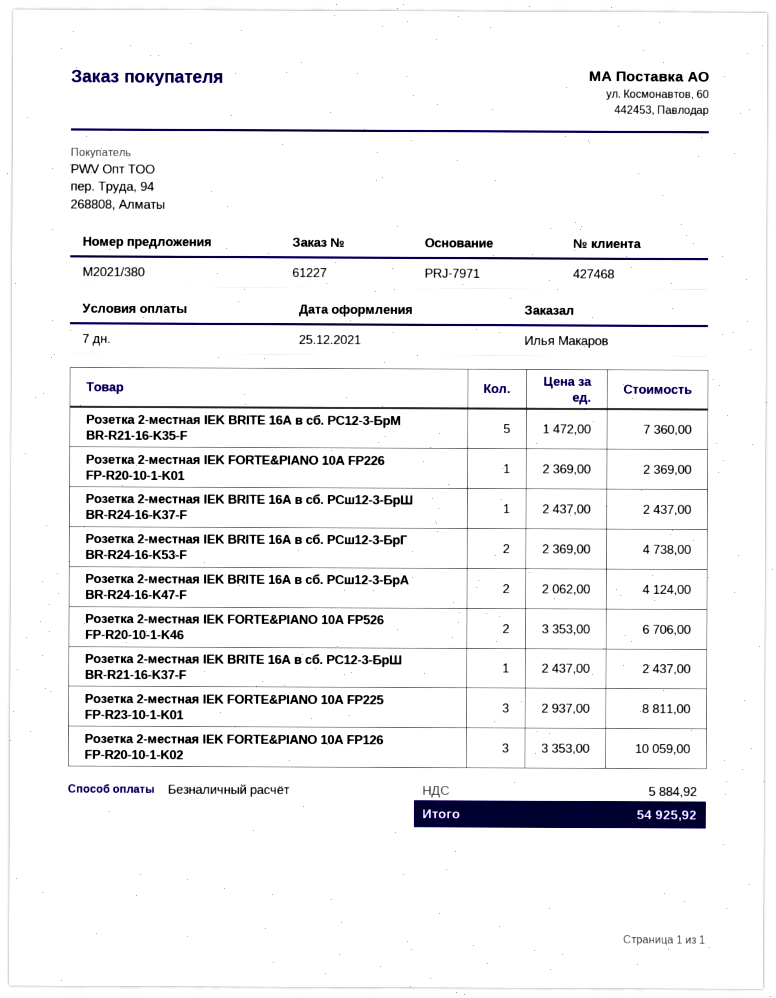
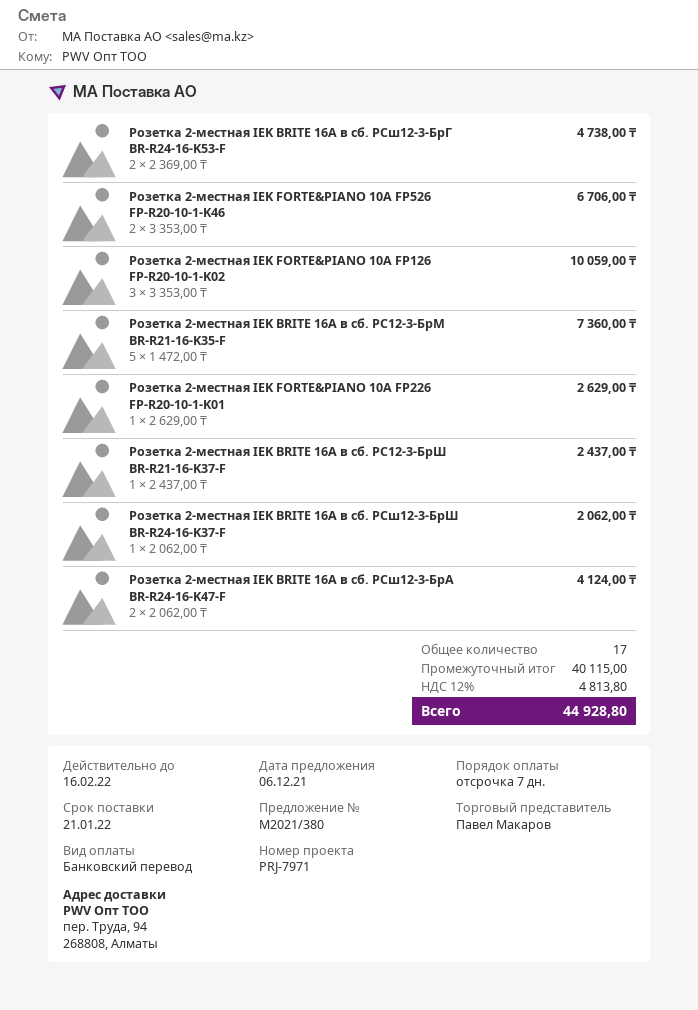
Розетка 2-местная IEK FORTE&PIANO 10А FP226 FP-R20-10-1-K01: 1 x 2369.00 = 2369.00 -> 1 x 2629.00 = 2629.00
Розетка 2-местная IEK BRITE 16А в сб. РСш12-3-БрШ BR-R24-16-K37-F: 1 x 2437.00 = 2437.00 -> 1 x 2062.00 = 2062.00
Розетка 2-местная IEK FORTE&PIANO 10А FP225 FP-R23-10-1-K01: 3 x 2937.00 = 8811.00 -> none
tax: 5884.92 -> 4813.80
total: 54925.92 -> 44928.80

